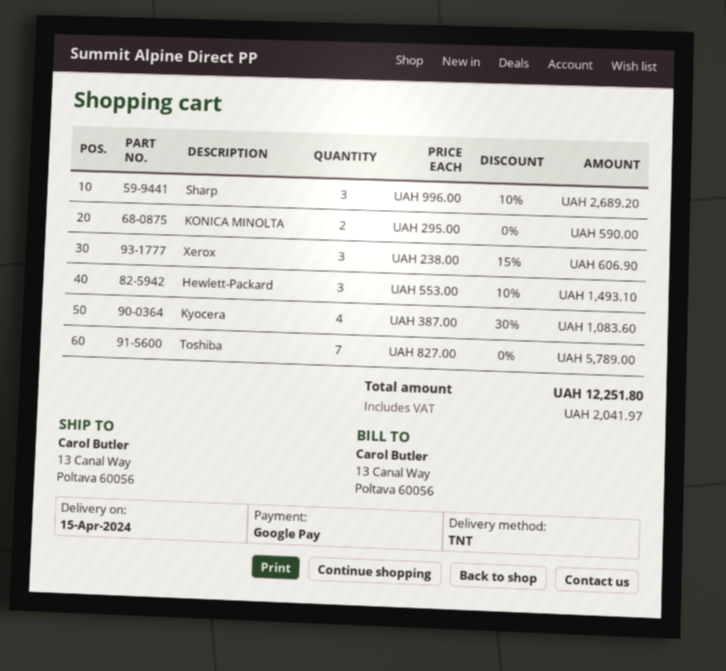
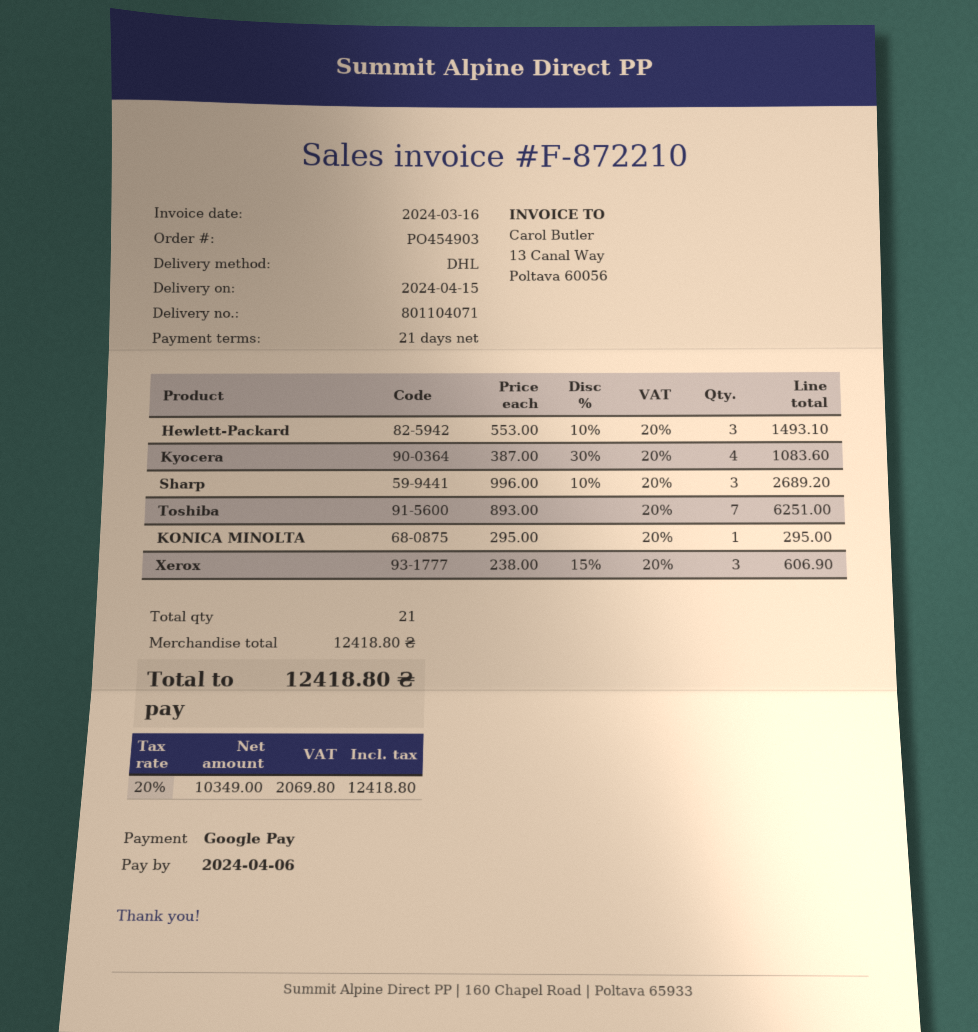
shipping method: TNT -> DHL
KONICA MINOLTA: 2 x 295.00 = 590.00 -> 1 x 295.00 = 295.00
Toshiba: 7 x 827.00 = 5789.00 -> 7 x 893.00 = 6251.00
tax: 2041.97 -> 2069.80
total: 12251.80 -> 12418.80

